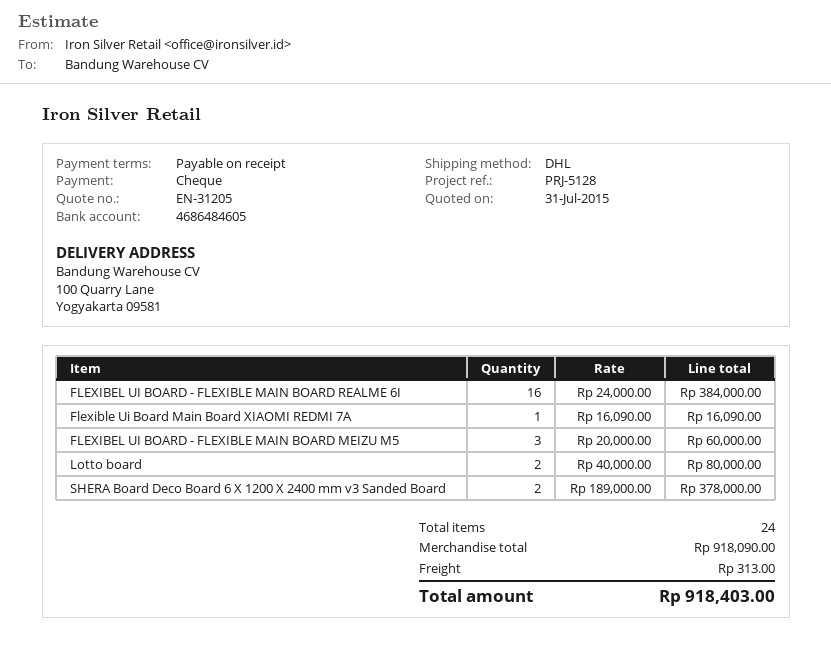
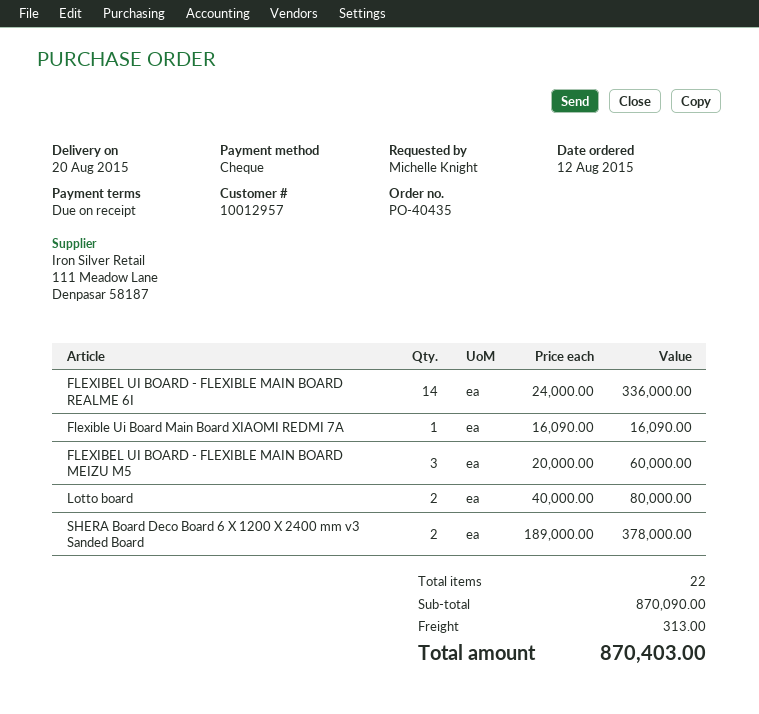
FLEXIBEL UI BOARD - FLEXIBLE MAIN BOARD REALME 6I: 16 x 24000.00 = 384000.00 -> 14 x 24000.00 = 336000.00
total quantity: 24 -> 22
subtotal: 918090.00 -> 870090.00
total: 918403.00 -> 870403.00

